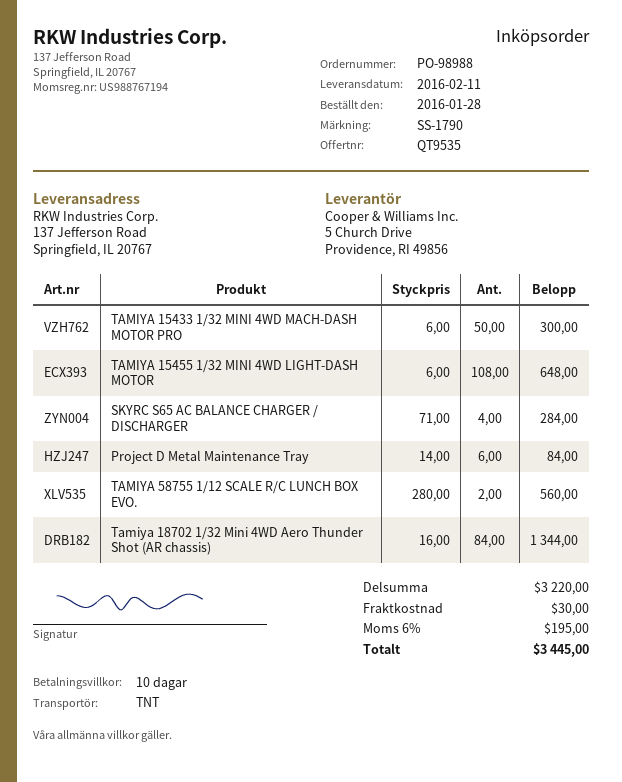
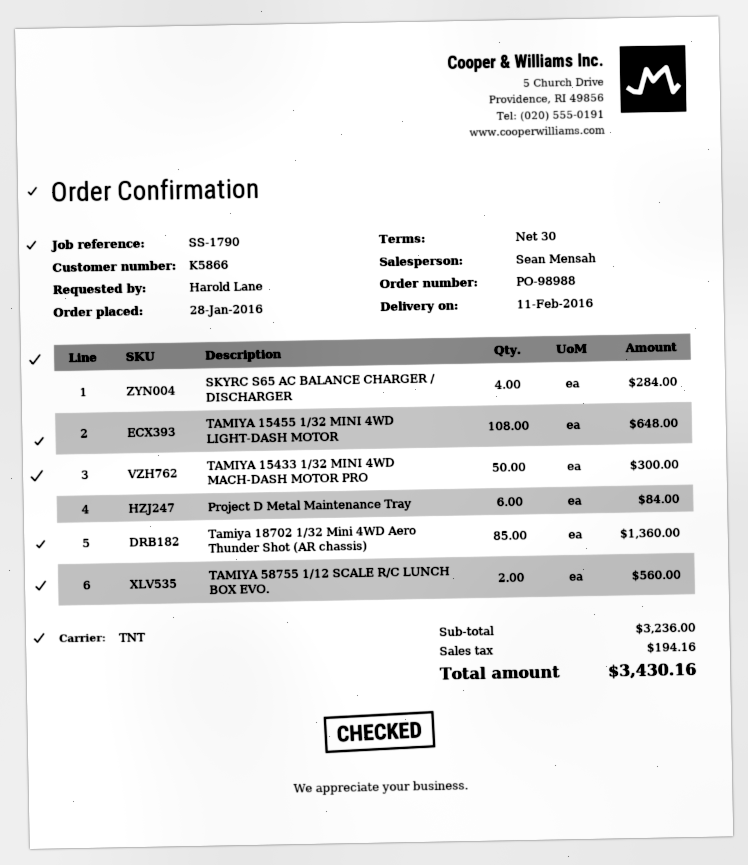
payment terms: 10 days -> 30 days
Tamiya 18702 1/32 Mini 4WD Aero Thunder Shot (AR chassis): 84 for 1344.00 -> 85 for 1360.00
subtotal: 3220.00 -> 3236.00
shipping: 30.00 -> none
tax: 195.00 -> 194.16
total: 3445.00 -> 3430.16

